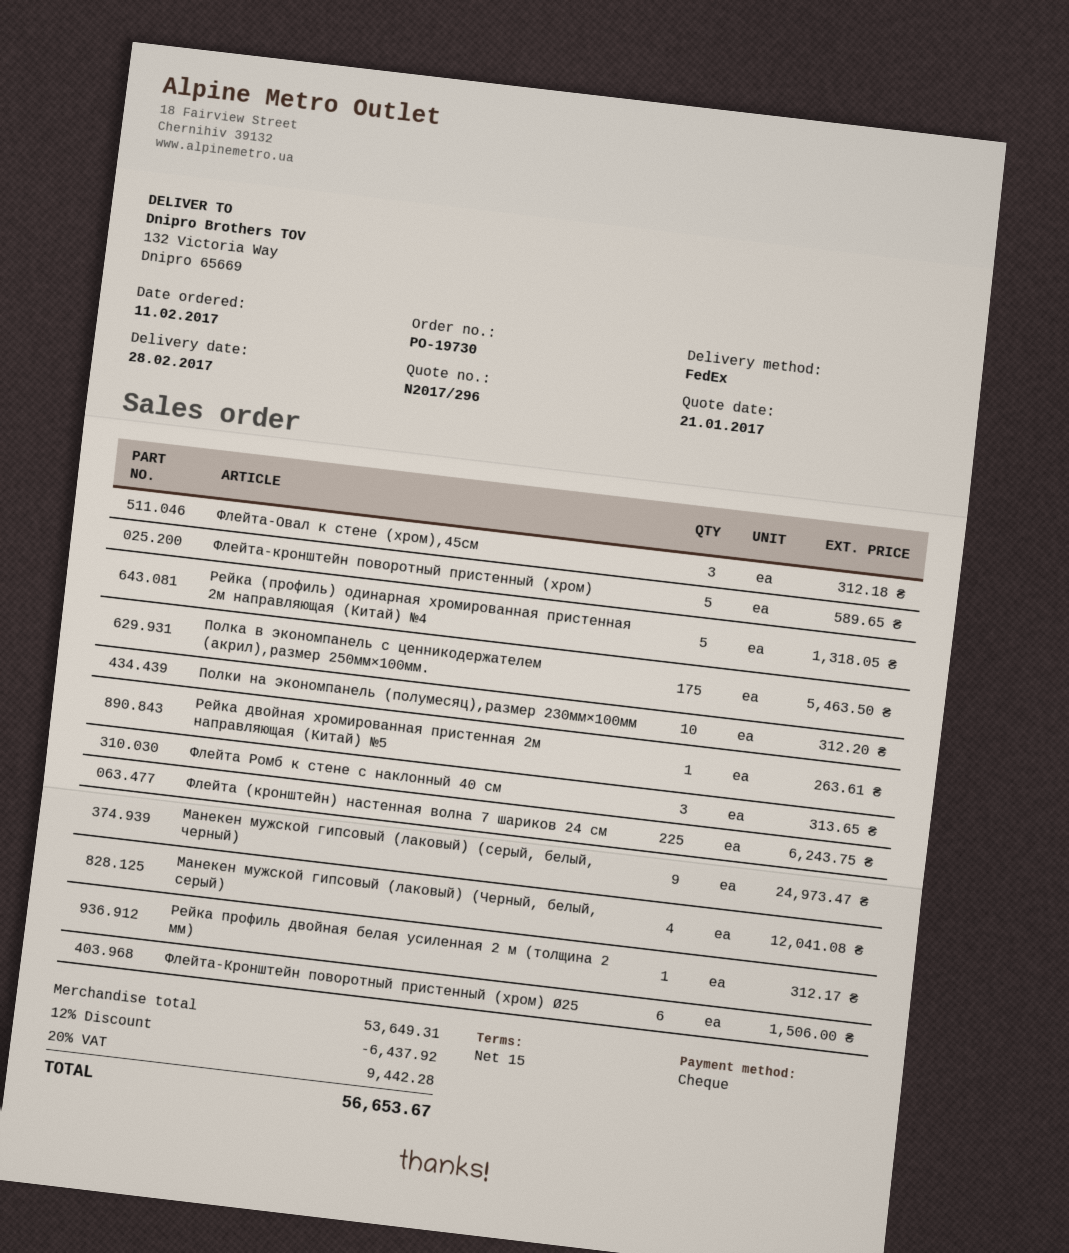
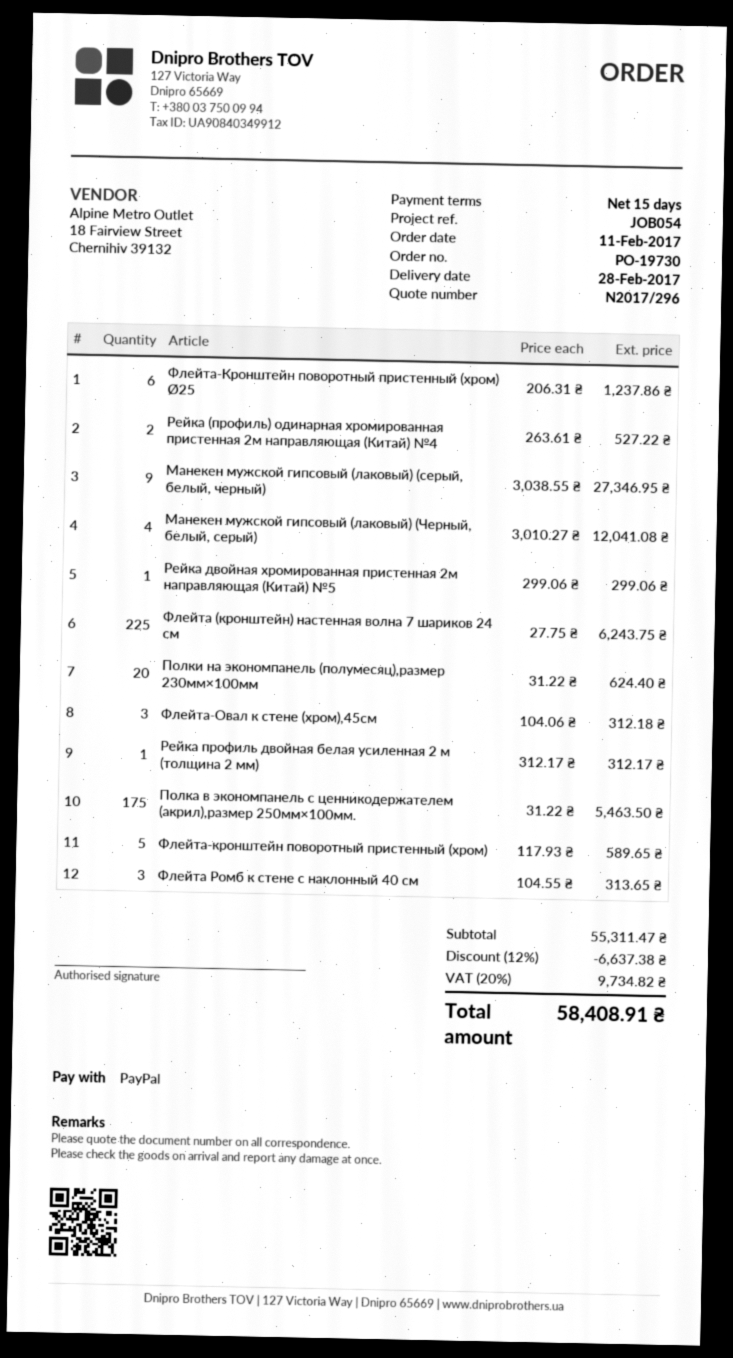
payment method: cheque -> PayPal
Рейка (профиль) одинарная хромированная пристенная 2м направляющая (Китай) №4: 5 for 1318.05 -> 2 for 527.22
Полки на экономпанель (полумесяц),размер 230мм×100мм: 10 for 312.20 -> 20 for 624.40
Рейка двойная хромированная пристенная 2м направляющая (Китай) №5: 1 for 263.61 -> 1 for 299.06
Манекен мужской гипсовый (лаковый) (серый, белый, черный): 9 for 24973.47 -> 9 for 27346.95
Флейта-Кронштейн поворотный пристенный (хром) Ø25: 6 for 1506.00 -> 6 for 1237.86
subtotal: 53649.31 -> 55311.47
discount: 12% = 6437.92 -> 12% = 6637.38
tax: 20% = 9442.28 -> 20% = 9734.82
total: 56653.67 -> 58408.91

